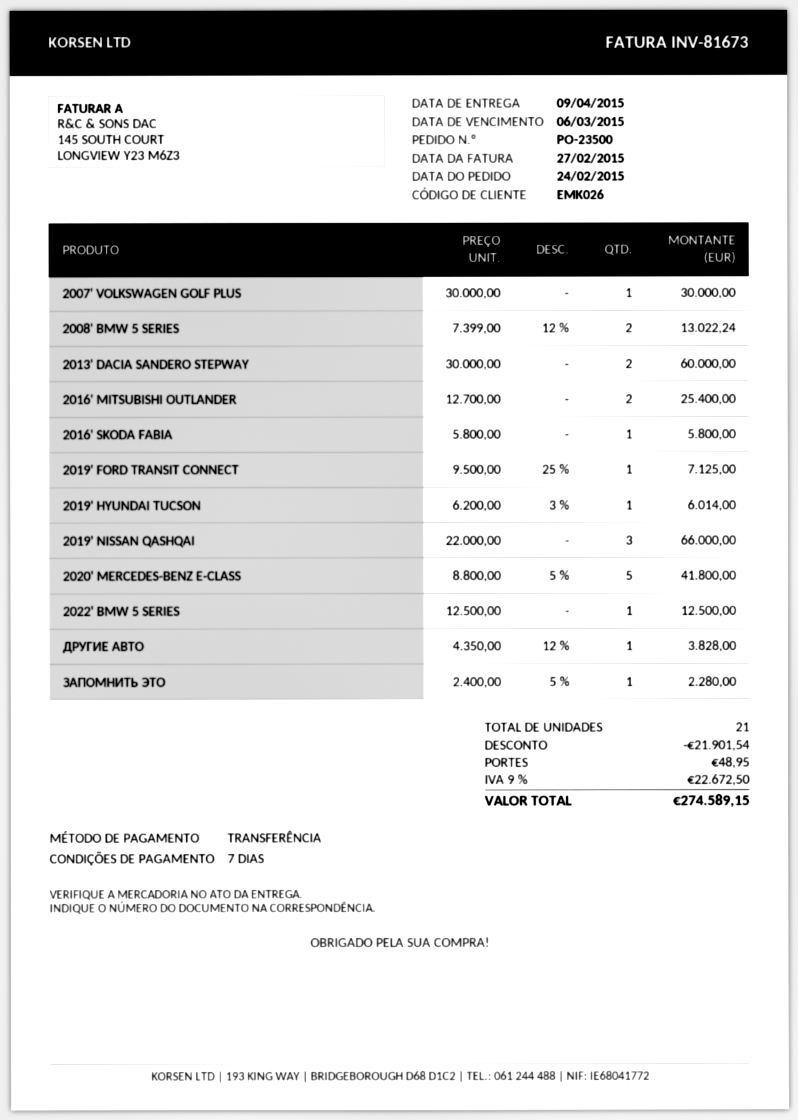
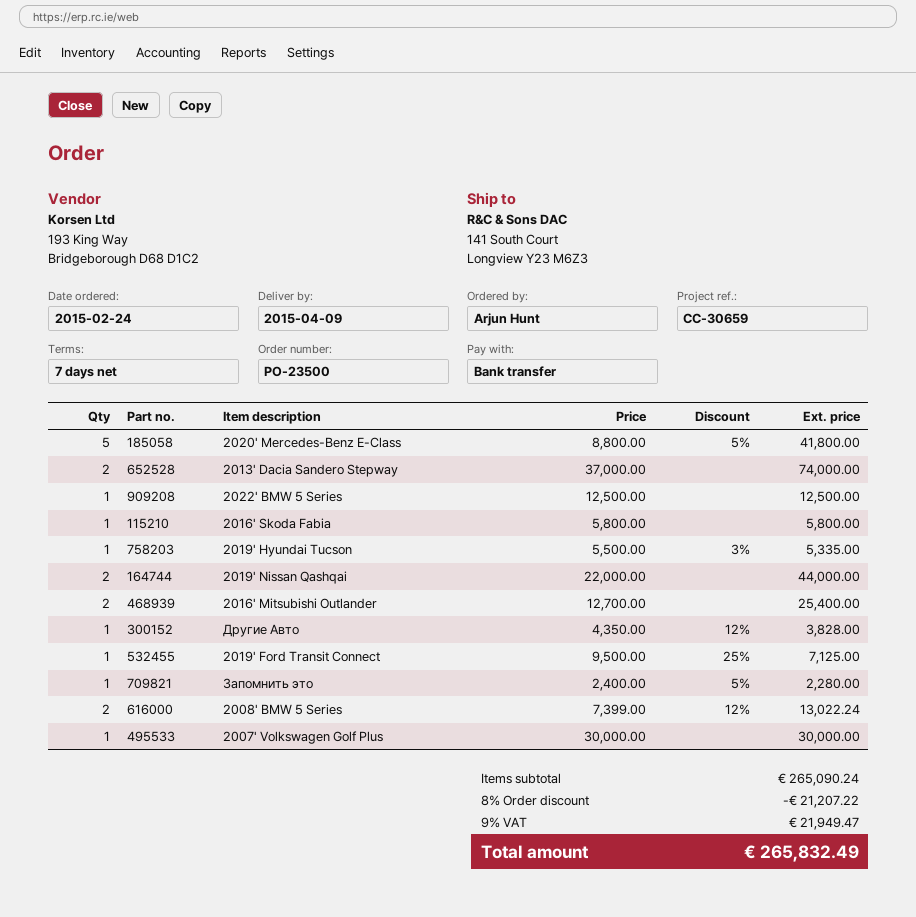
2013' DACIA SANDERO STEPWAY: 2 x 30000.00 = 60000.00 -> 2 x 37000.00 = 74000.00
2019' HYUNDAI TUCSON: 1 x 6200.00 - 3% = 6014.00 -> 1 x 5500.00 - 3% = 5335.00
2019' NISSAN QASHQAI: 3 x 22000.00 = 66000.00 -> 2 x 22000.00 = 44000.00
discount: 21901.54 -> 21207.22
shipping: 48.95 -> none
tax: 9% = 22672.50 -> 9% = 21949.47
total: 274589.15 -> 265832.49

